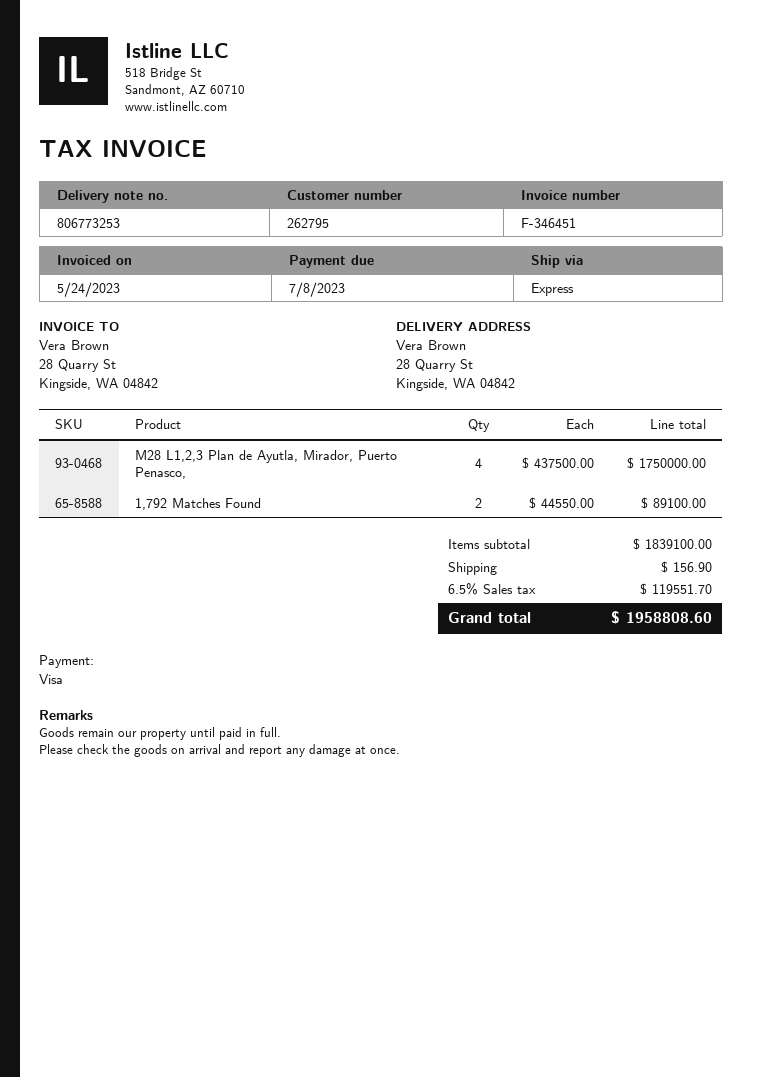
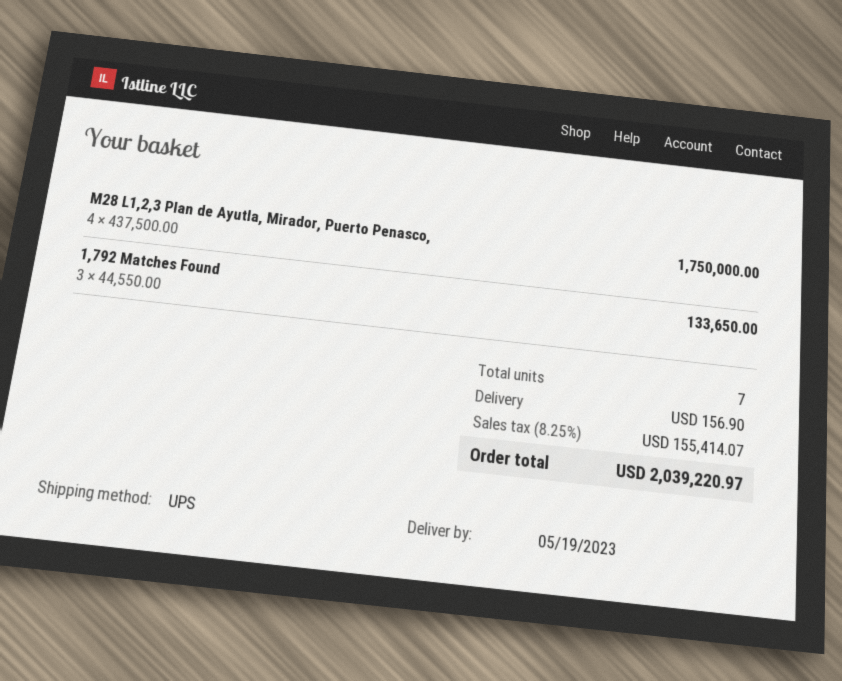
shipping method: express -> UPS
1,792 Matches Found: 2 x 44550.00 = 89100.00 -> 3 x 44550.00 = 133650.00
tax: 6.5% = 119551.70 -> 8.25% = 155414.07
total: 1958808.60 -> 2039220.97

